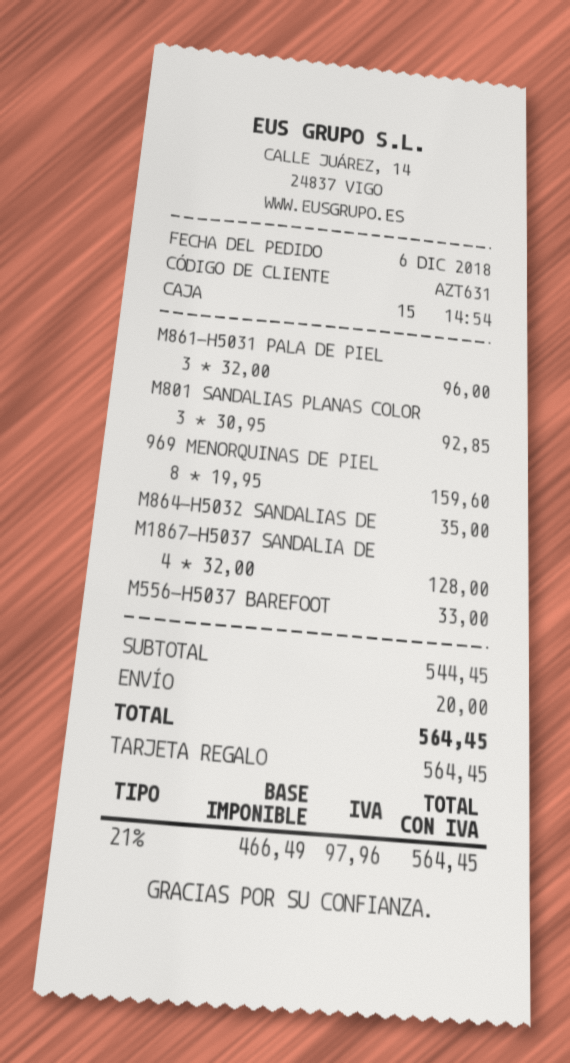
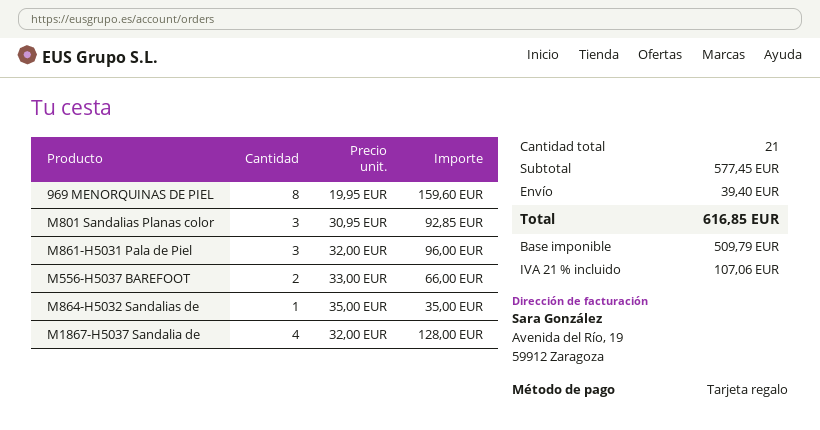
M556-H5037 BAREFOOT: 1 x 33.00 = 33.00 -> 2 x 33.00 = 66.00
subtotal: 544.45 -> 577.45
shipping: 20.00 -> 39.40
net: 466.49 -> 509.79
tax: 21% = 97.96 -> 21% = 107.06
total: 564.45 -> 616.85

